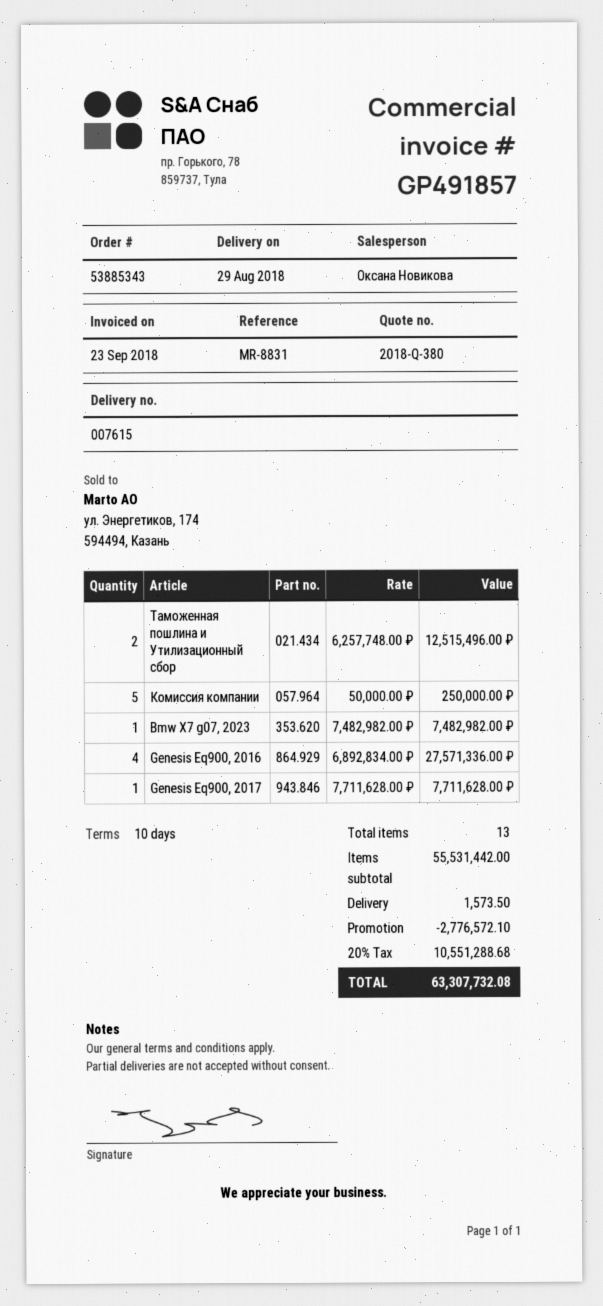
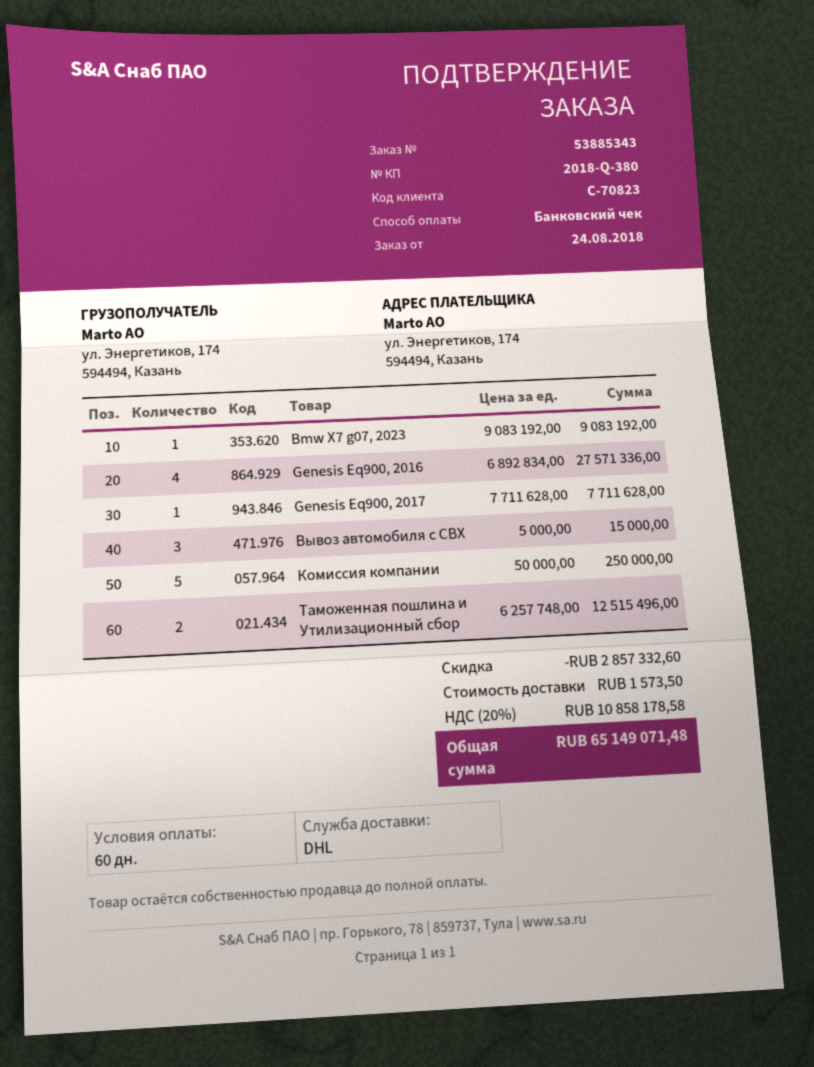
payment terms: 10 days -> 60 days
Bmw X7 g07, 2023: 1 x 7482982.00 = 7482982.00 -> 1 x 9083192.00 = 9083192.00
Вывоз автомобиля с СВХ: none -> 3 x 5000.00 = 15000.00
discount: 2776572.10 -> 2857332.60
tax: 20% = 10551288.68 -> 20% = 10858178.58
total: 63307732.08 -> 65149071.48

